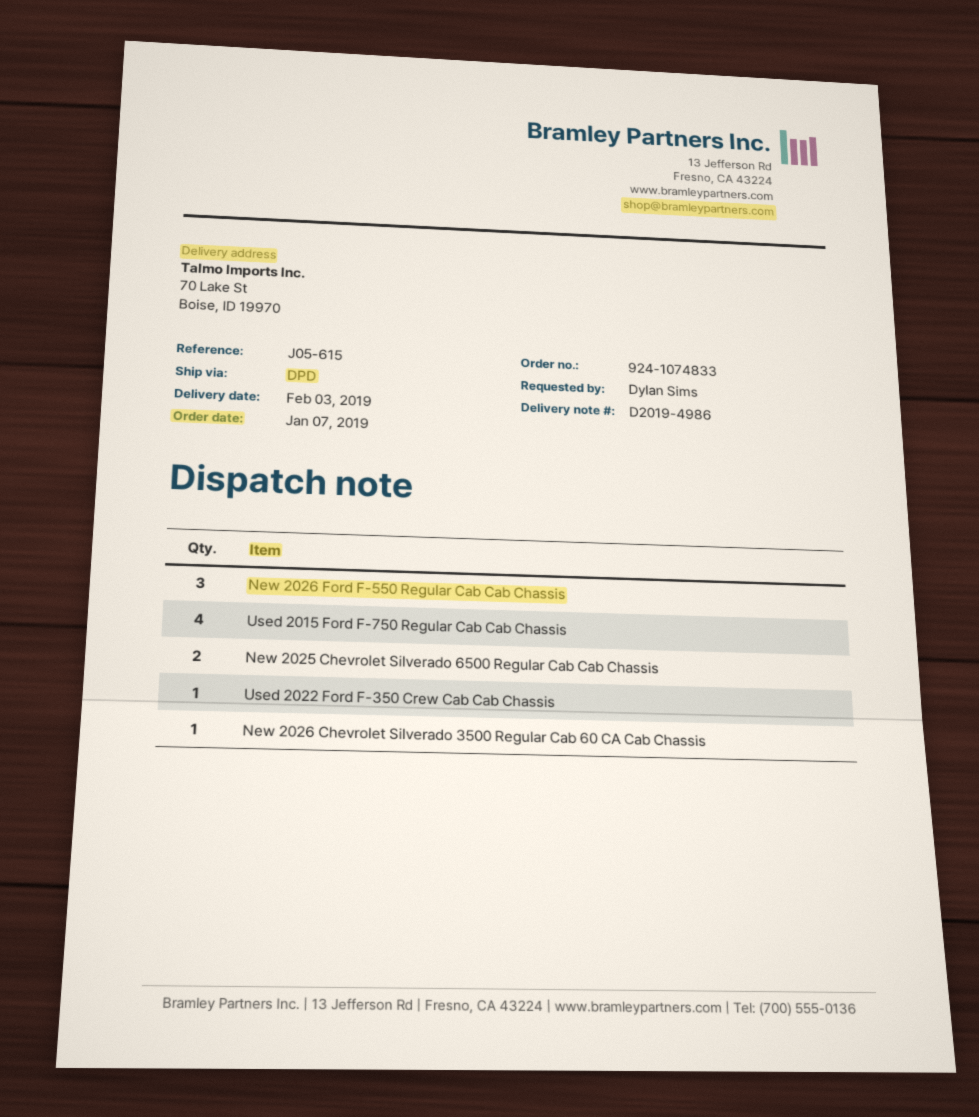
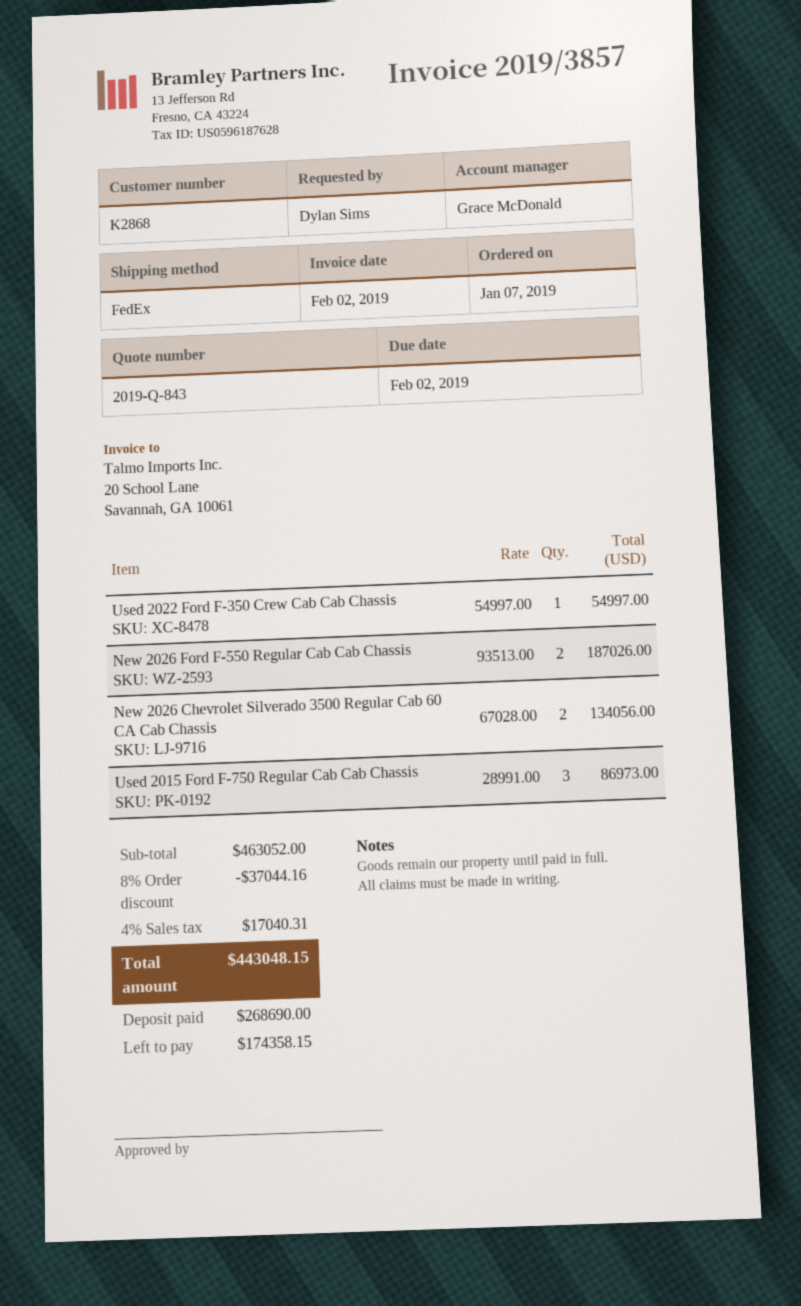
shipping method: DPD -> FedEx
New 2026 Ford F-550 Regular Cab Cab Chassis: 3 -> 2
Used 2015 Ford F-750 Regular Cab Cab Chassis: 4 -> 3
New 2025 Chevrolet Silverado 6500 Regular Cab Cab Chassis: 2 -> none
New 2026 Chevrolet Silverado 3500 Regular Cab 60 CA Cab Chassis: 1 -> 2

